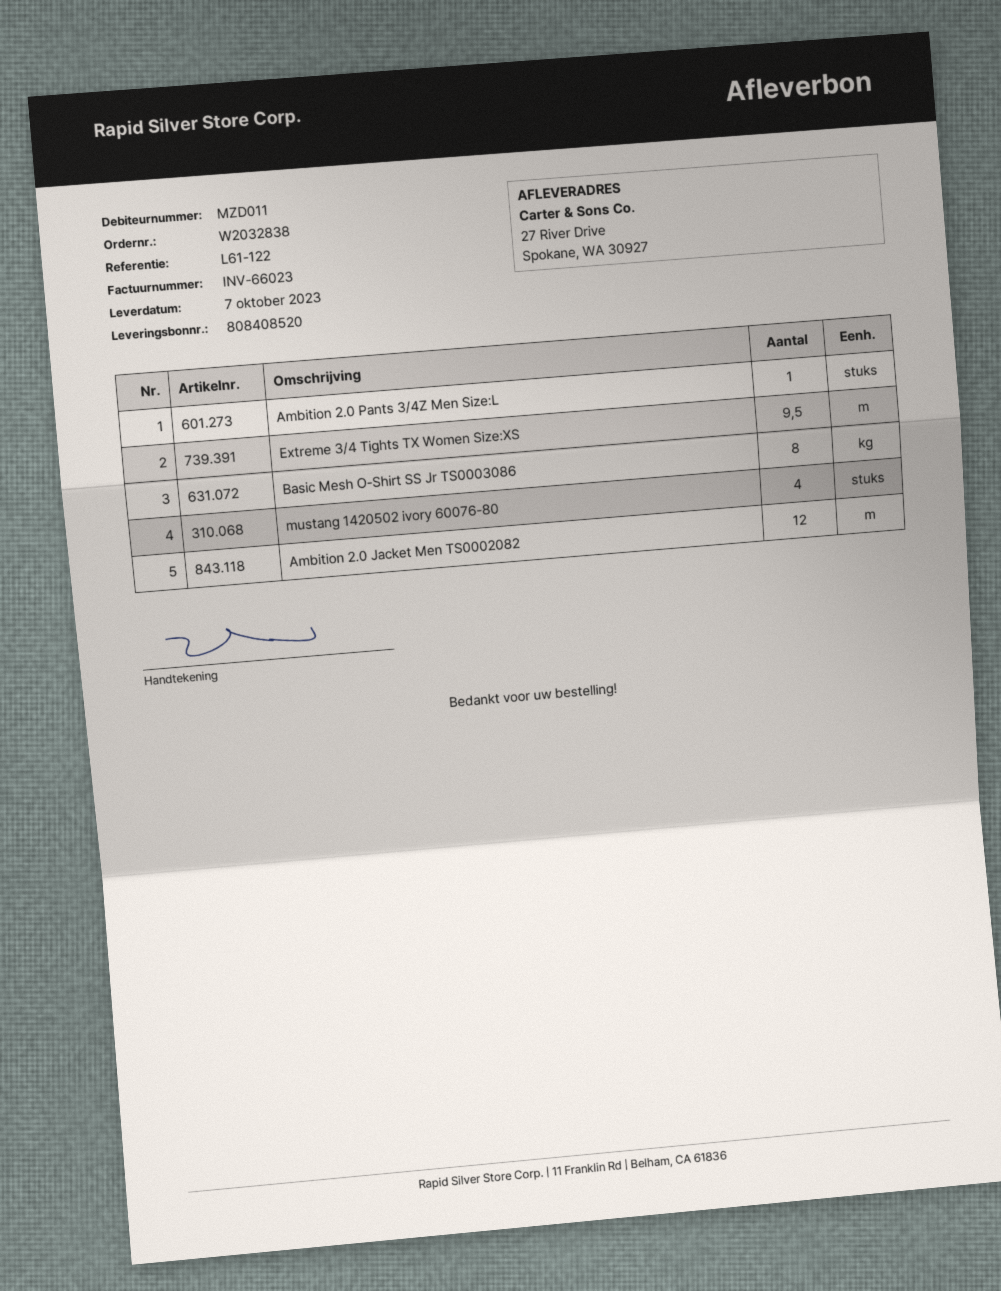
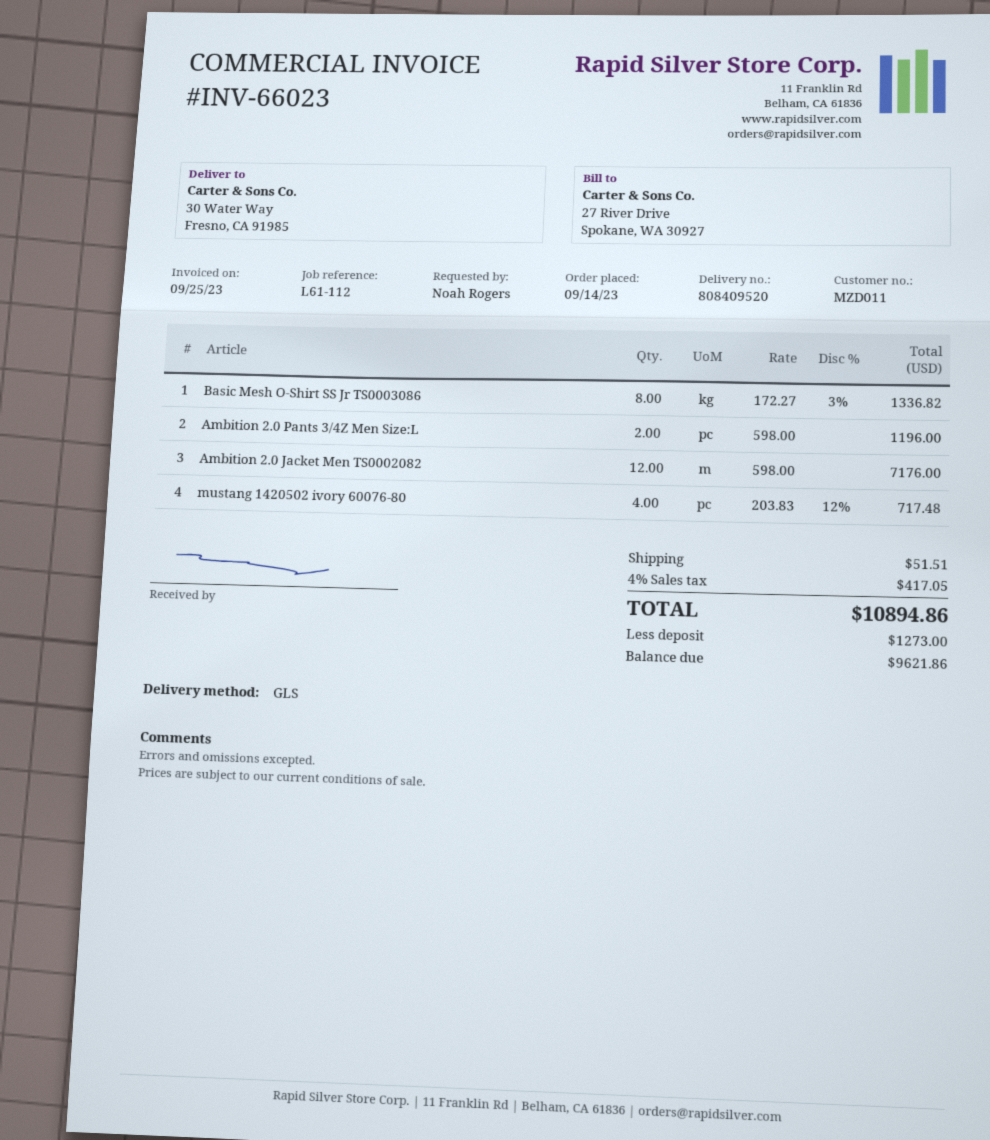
delivery note number: 808408520 -> 808409520
reference: L61-122 -> L61-112
ship to: 27 River Drive, Spokane, WA 30927 -> 30 Water Way, Fresno, CA 91985
Ambition 2.0 Pants 3/4Z Men Size:L: 1 -> 2
Extreme 3/4 Tights TX Women Size:XS: 9.5 -> none

